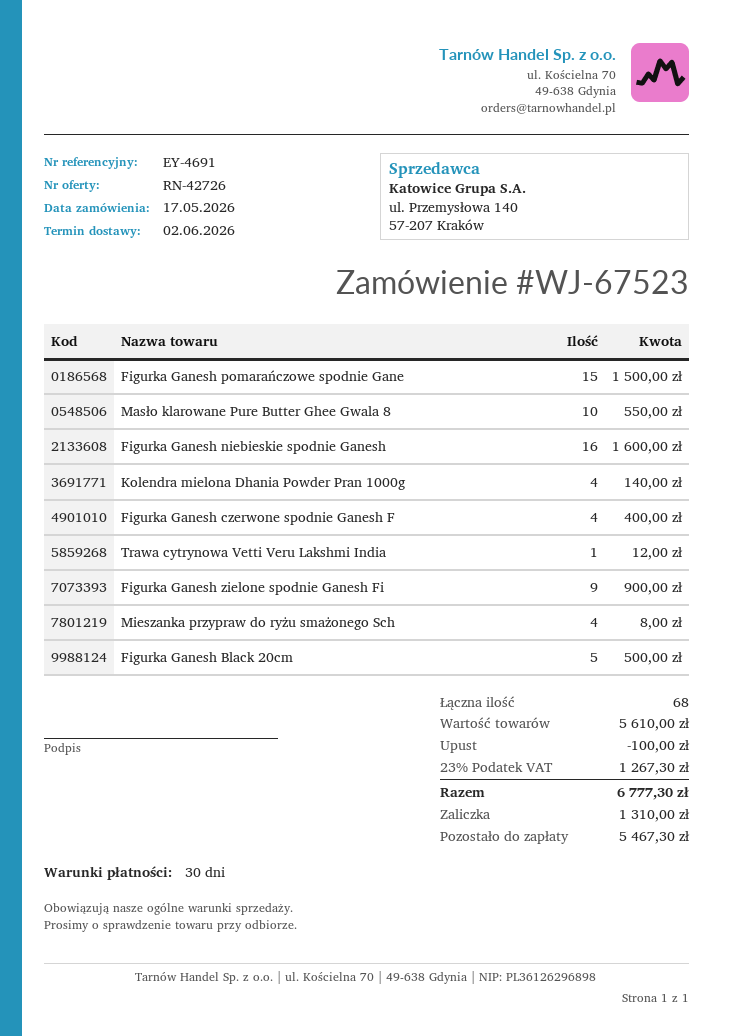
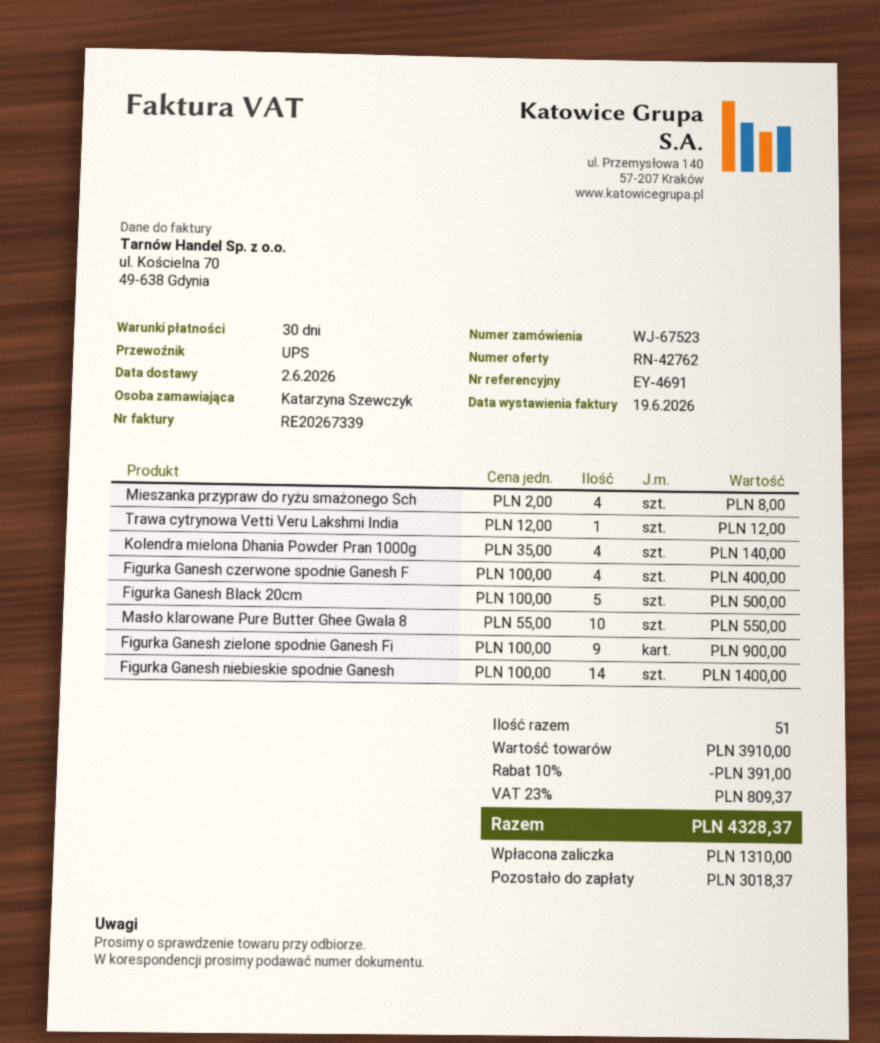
quote number: RN-42726 -> RN-42762
Figurka Ganesh pomarańczowe spodnie Gane: 15 for 1500.00 -> none
Figurka Ganesh niebieskie spodnie Ganesh: 16 for 1600.00 -> 14 for 1400.00
total quantity: 68 -> 51
subtotal: 5610.00 -> 3910.00
discount: 100.00 -> 391.00
tax: 23% = 1267.30 -> 23% = 809.37
total: 6777.30 -> 4328.37
balance: 5467.30 -> 3018.37

